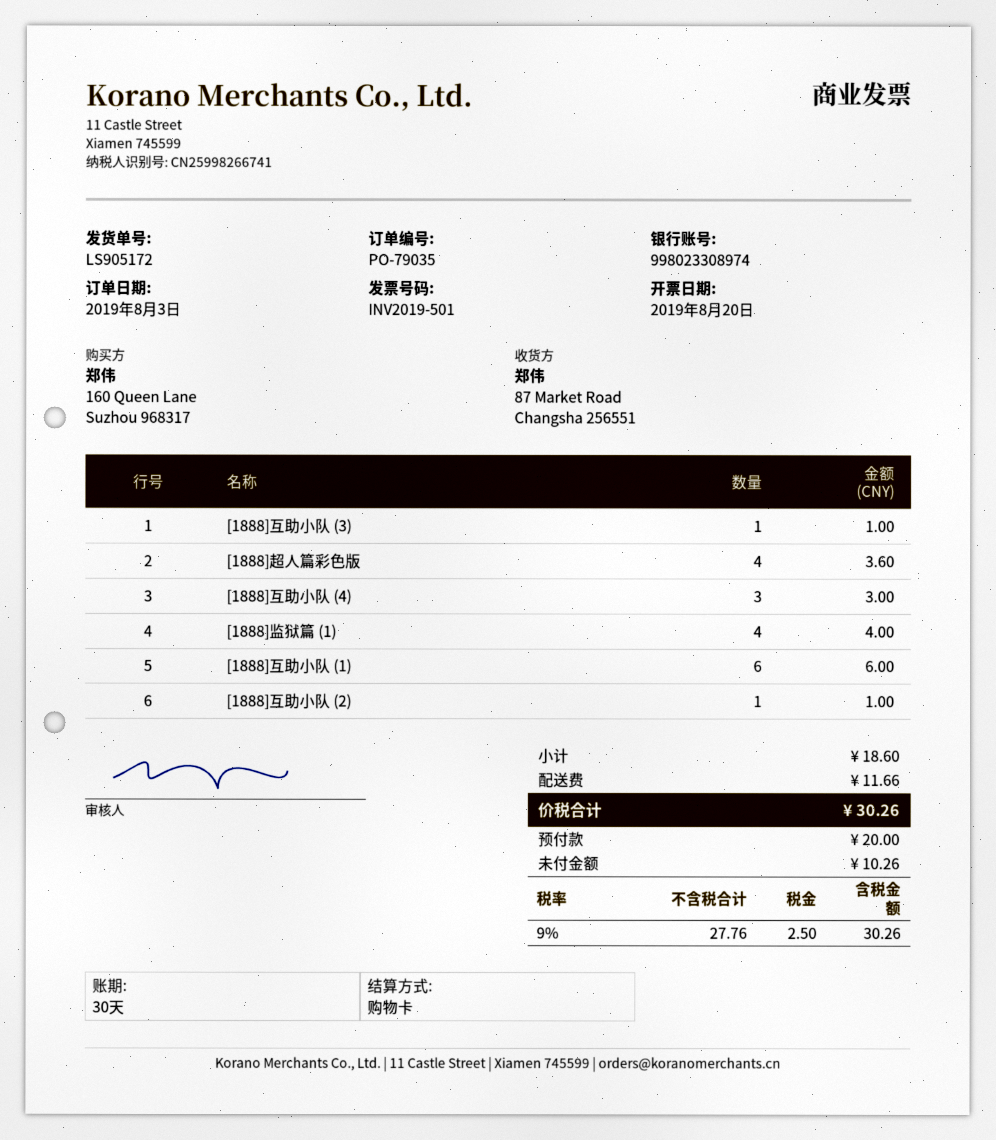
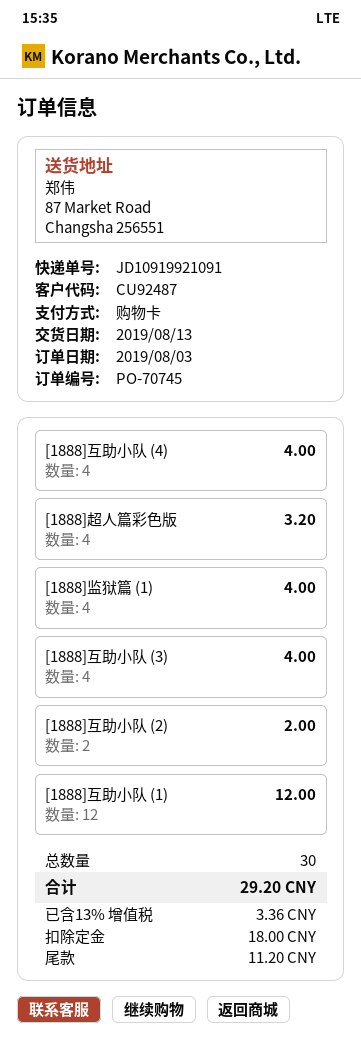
order number: PO-79035 -> PO-70745
[1888]互助小队 (3): 1 for 1.00 -> 4 for 4.00
[1888]超人篇彩色版: 4 for 3.60 -> 4 for 3.20
[1888]互助小队 (4): 3 for 3.00 -> 4 for 4.00
[1888]互助小队 (1): 6 for 6.00 -> 12 for 12.00
[1888]互助小队 (2): 1 for 1.00 -> 2 for 2.00
shipping: 11.66 -> none
tax: 9% = 2.50 -> 13% = 3.36
total: 30.26 -> 29.20
deposit: 20.00 -> 18.00
balance: 10.26 -> 11.20

